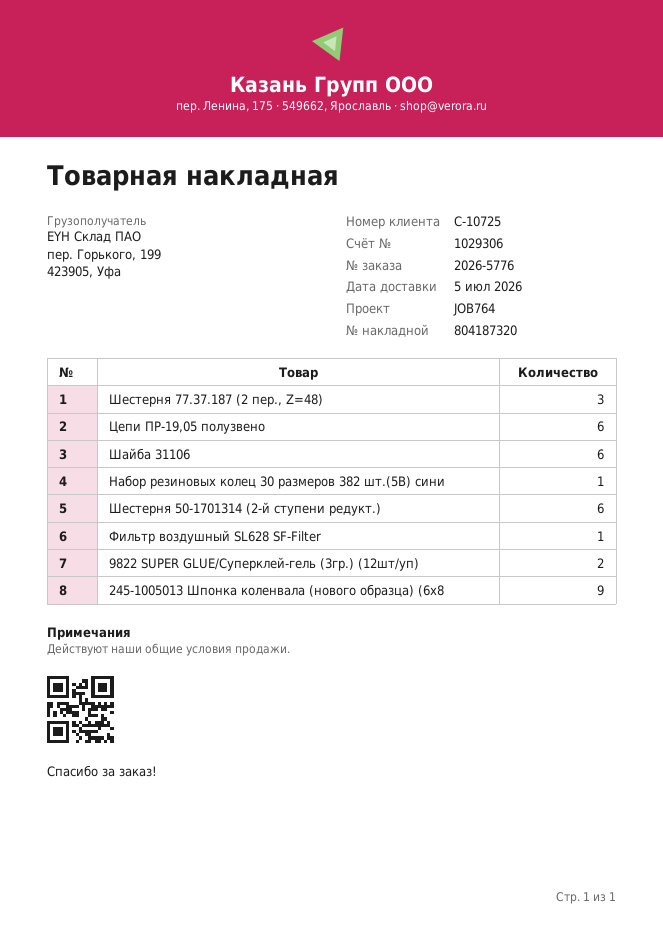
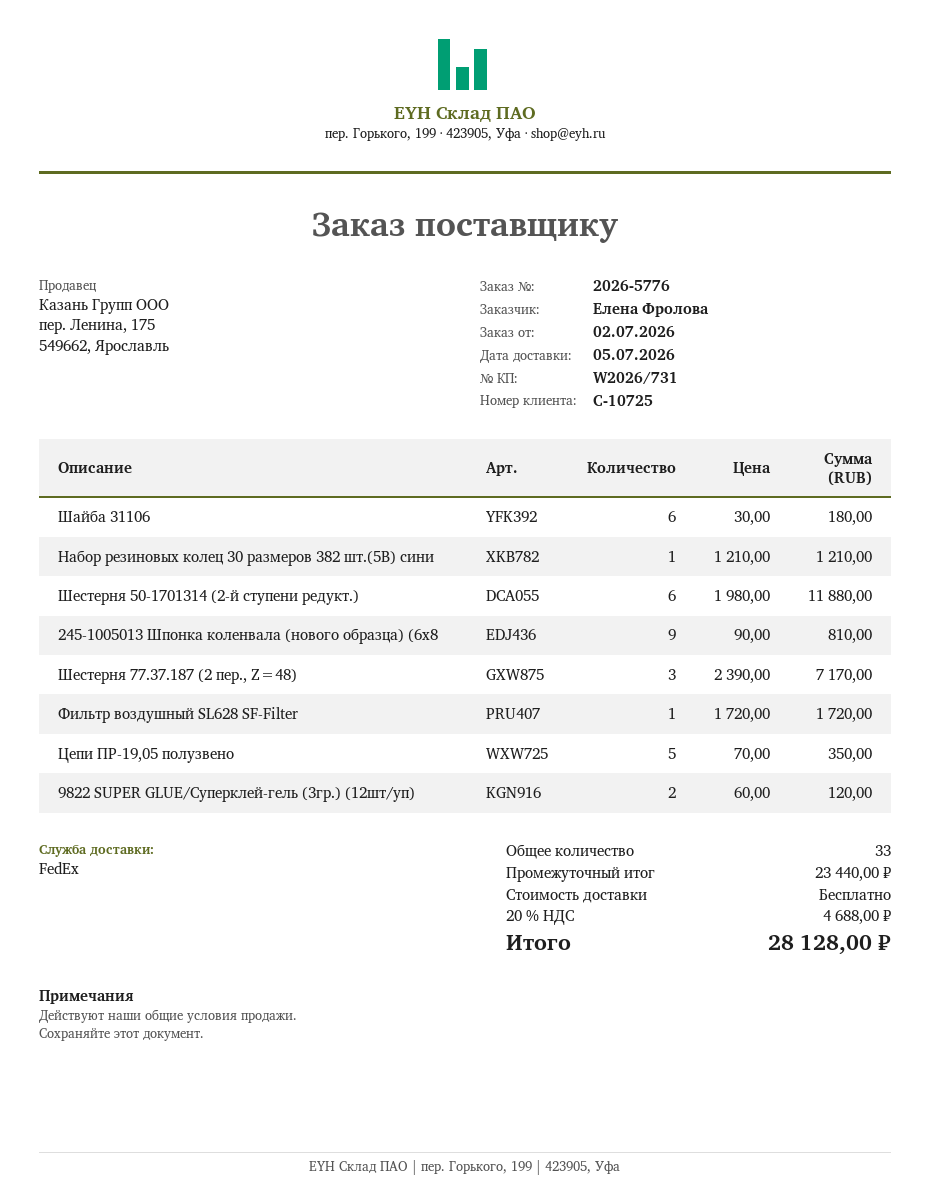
Цепи ПР-19,05 полузвено: 6 -> 5

